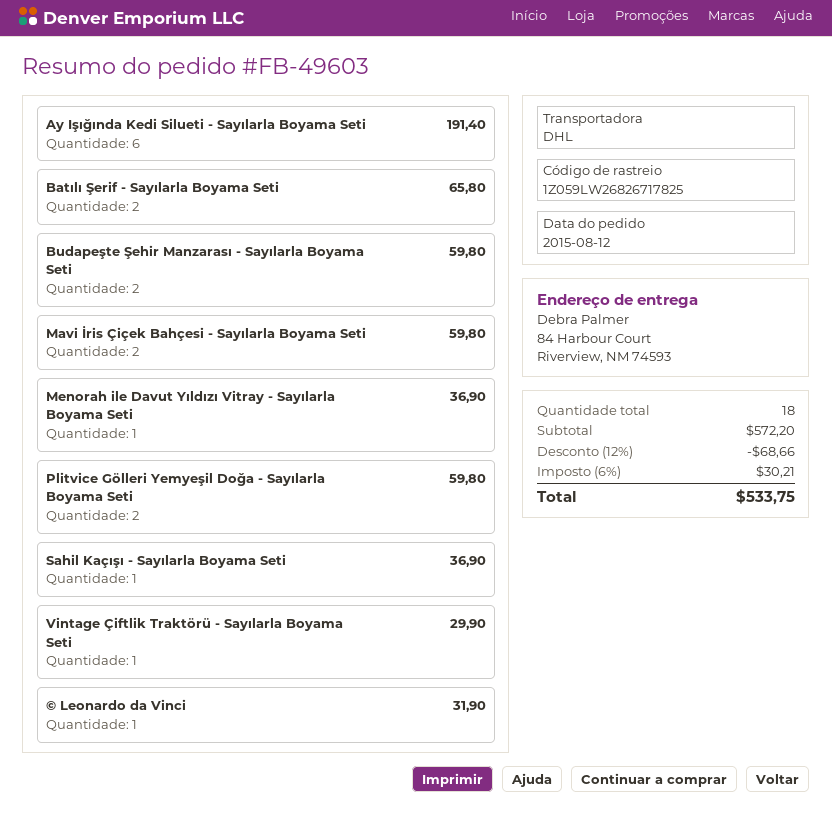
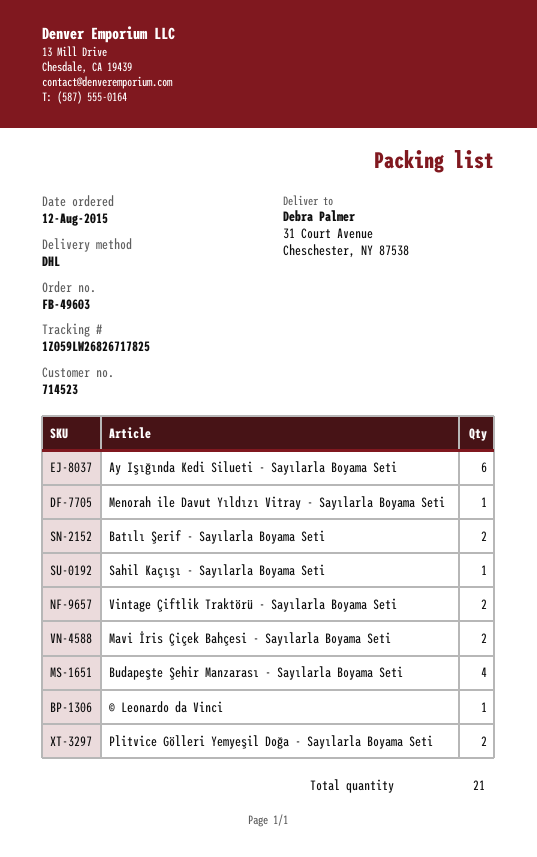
ship to: 84 Harbour Court, Riverview, NM 74593 -> 31 Court Avenue, Cheschester, NY 87538
Budapeşte Şehir Manzarası - Sayılarla Boyama Seti: 2 -> 4
Vintage Çiftlik Traktörü - Sayılarla Boyama Seti: 1 -> 2
total quantity: 18 -> 21

